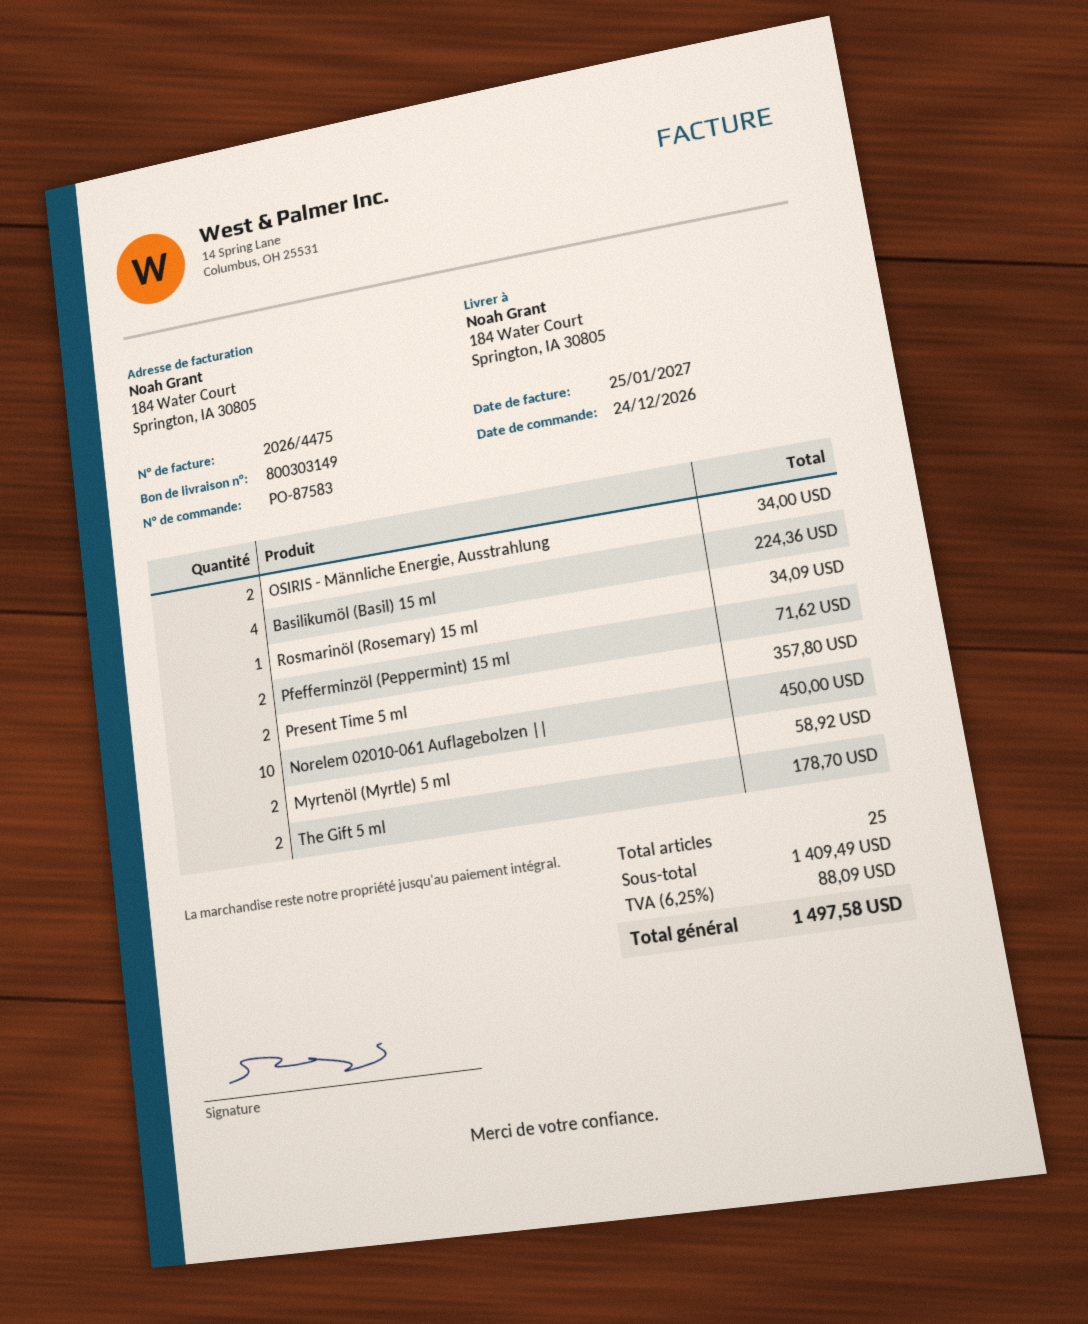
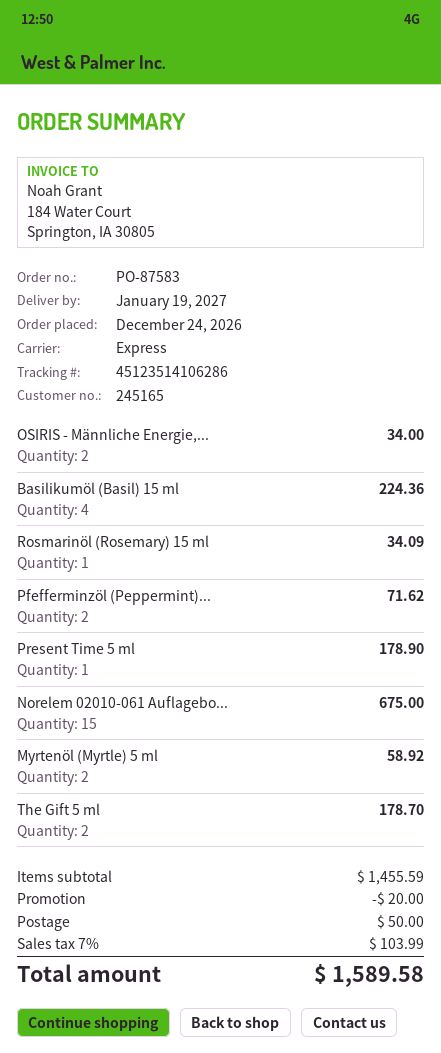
Present Time 5 ml: 2 for 357.80 -> 1 for 178.90
Norelem 02010-061 Auflagebolzen ||: 10 for 450.00 -> 15 for 675.00
subtotal: 1409.49 -> 1455.59
discount: none -> 20.00
shipping: none -> 50.00
tax: 6.25% = 88.09 -> 7% = 103.99
total: 1497.58 -> 1589.58

